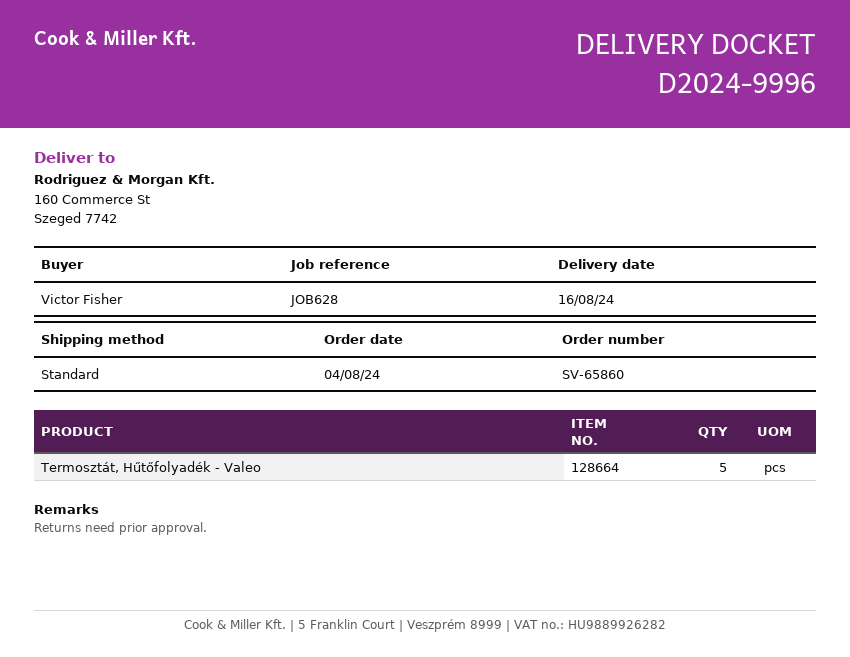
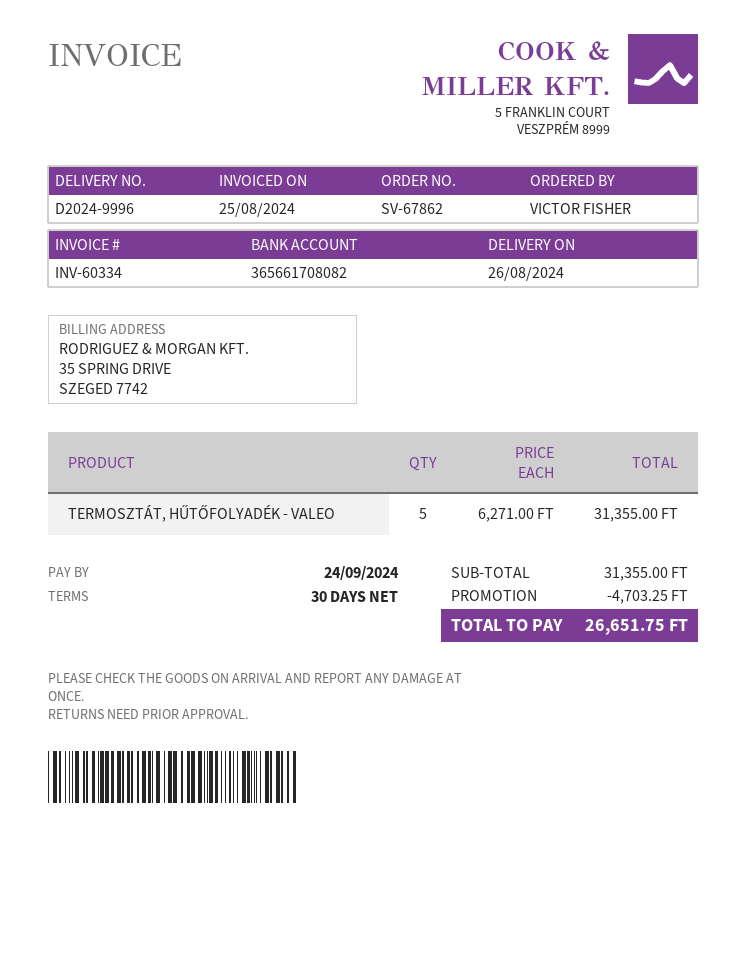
order number: SV-65860 -> SV-67862
delivery date: 2024-08-16 -> 2024-08-26

